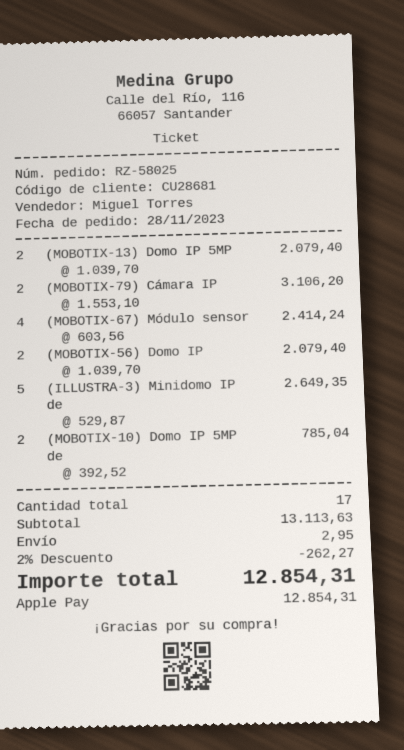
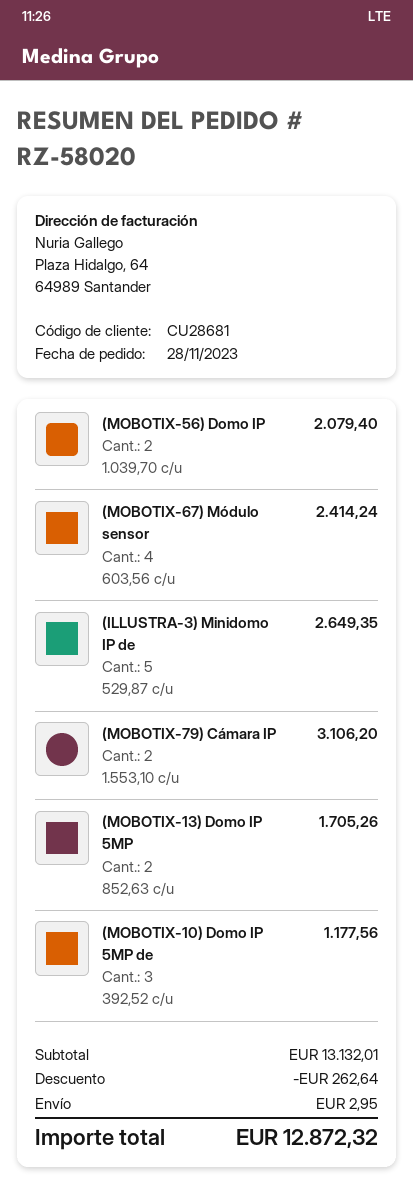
order number: RZ-58025 -> RZ-58020
(MOBOTIX-13) Domo IP 5MP: 2 x 1039.70 = 2079.40 -> 2 x 852.63 = 1705.26
(MOBOTIX-10) Domo IP 5MP de: 2 x 392.52 = 785.04 -> 3 x 392.52 = 1177.56
subtotal: 13113.63 -> 13132.01
discount: 262.27 -> 262.64
total: 12854.31 -> 12872.32

